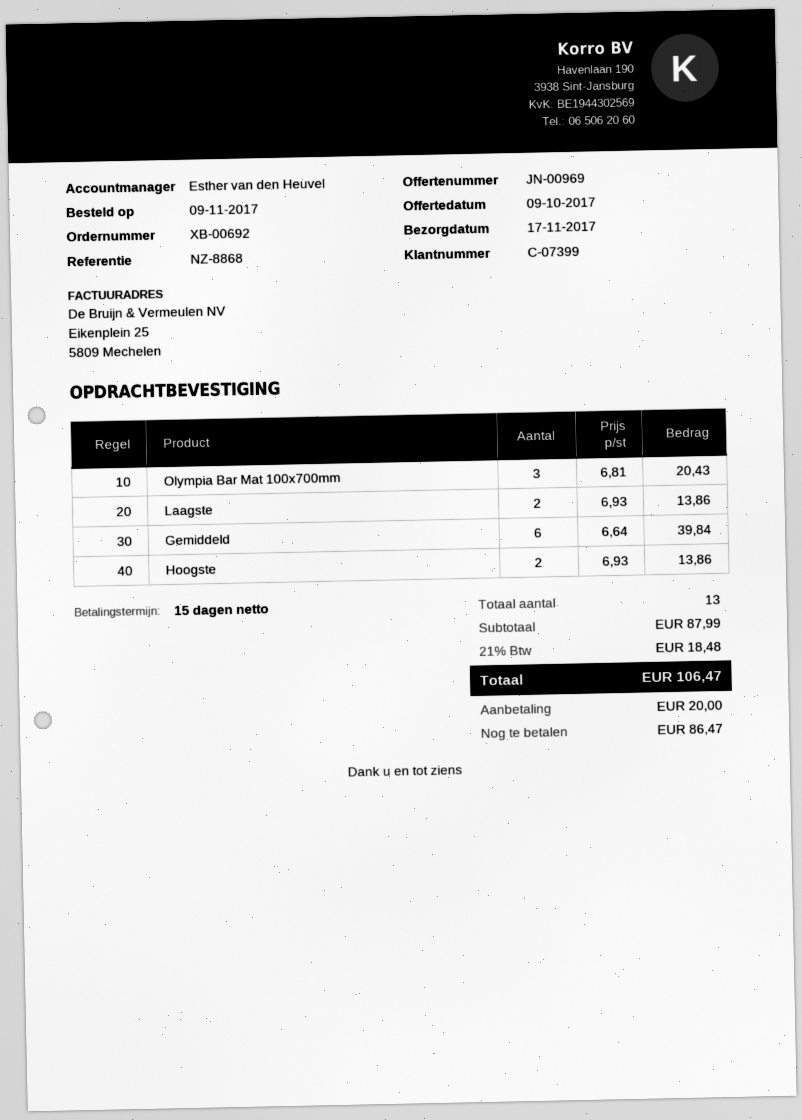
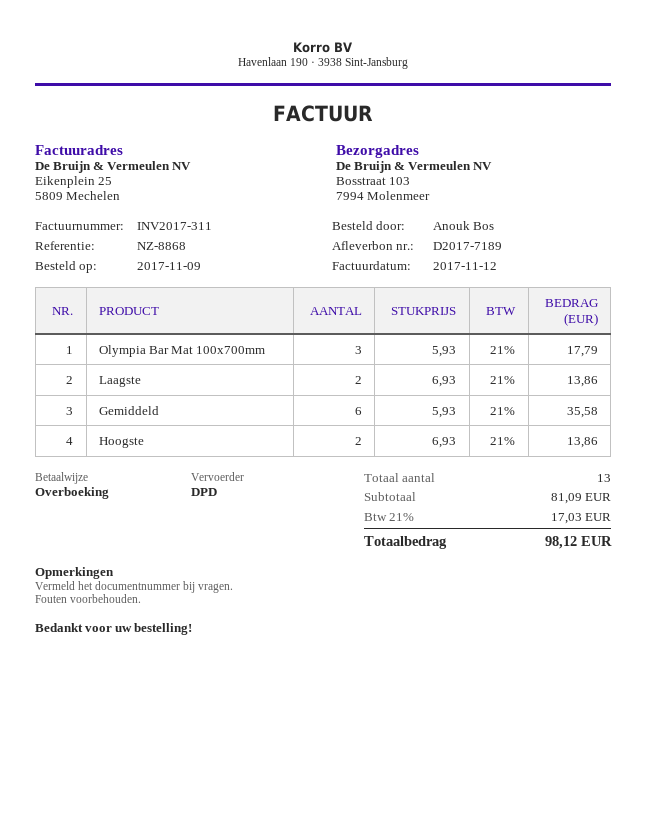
Olympia Bar Mat 100x700mm: 3 x 6.81 = 20.43 -> 3 x 5.93 = 17.79
Gemiddeld: 6 x 6.64 = 39.84 -> 6 x 5.93 = 35.58
subtotal: 87.99 -> 81.09
tax: 21% = 18.48 -> 21% = 17.03
total: 106.47 -> 98.12

